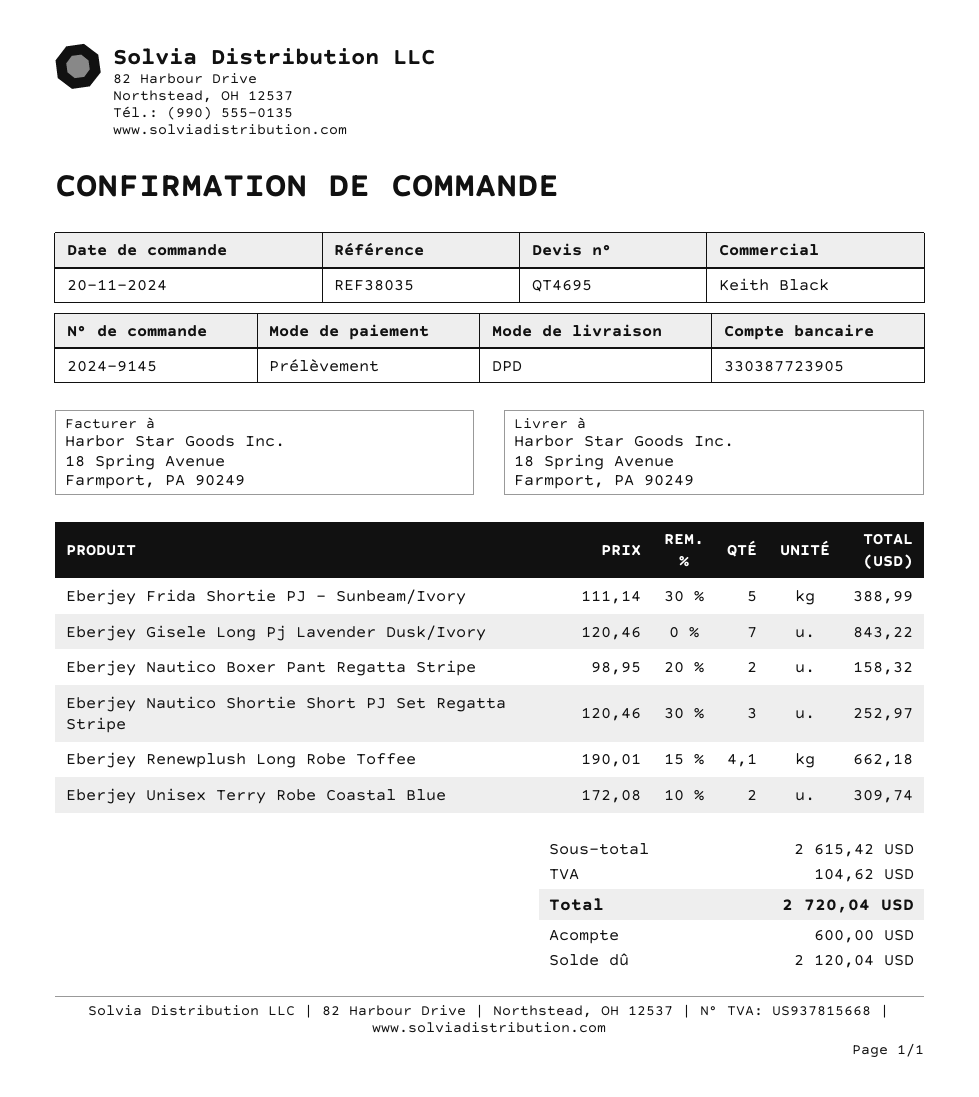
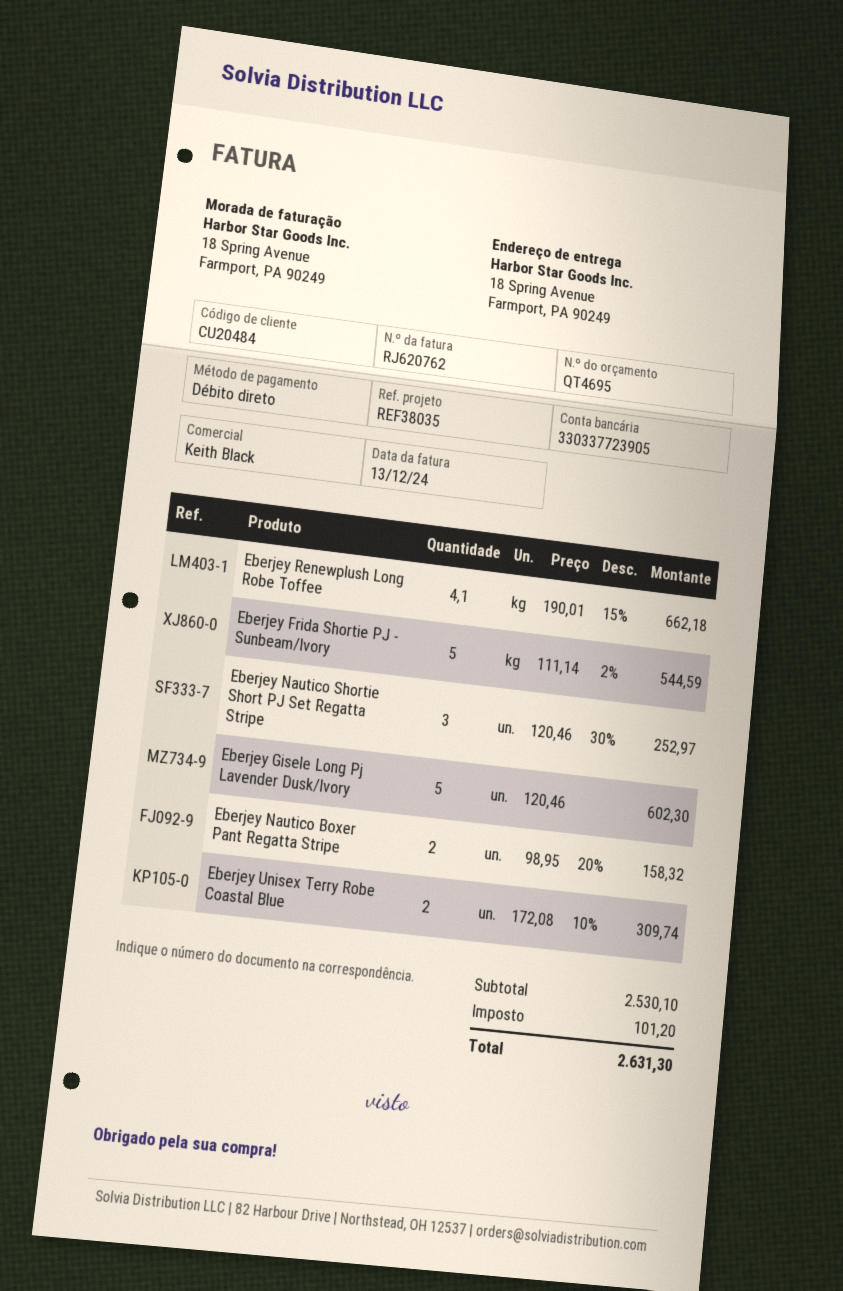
bank account: 330387723905 -> 330337723905
Eberjey Frida Shortie PJ - Sunbeam/Ivory: 5 x 111.14 - 30% = 388.99 -> 5 x 111.14 - 2% = 544.59
Eberjey Gisele Long Pj Lavender Dusk/Ivory: 7 x 120.46 = 843.22 -> 5 x 120.46 = 602.30
subtotal: 2615.42 -> 2530.10
tax: 104.62 -> 101.20
total: 2720.04 -> 2631.30

